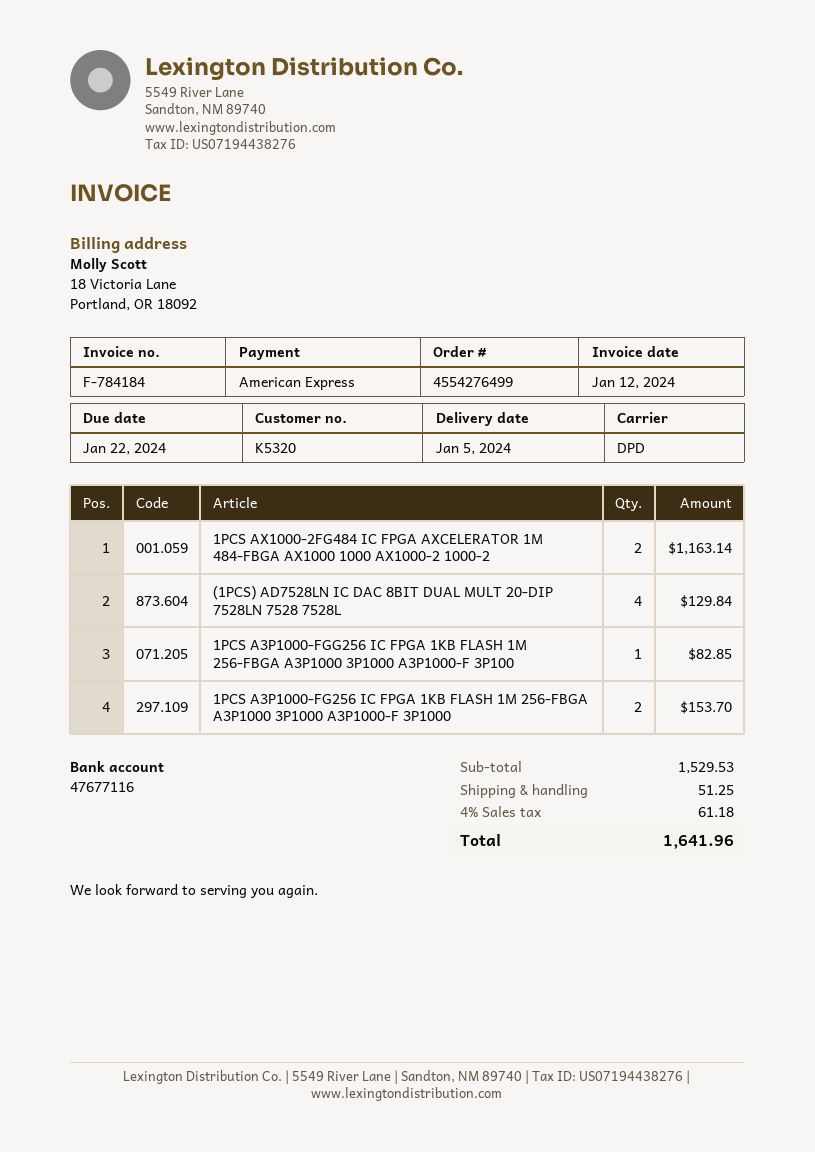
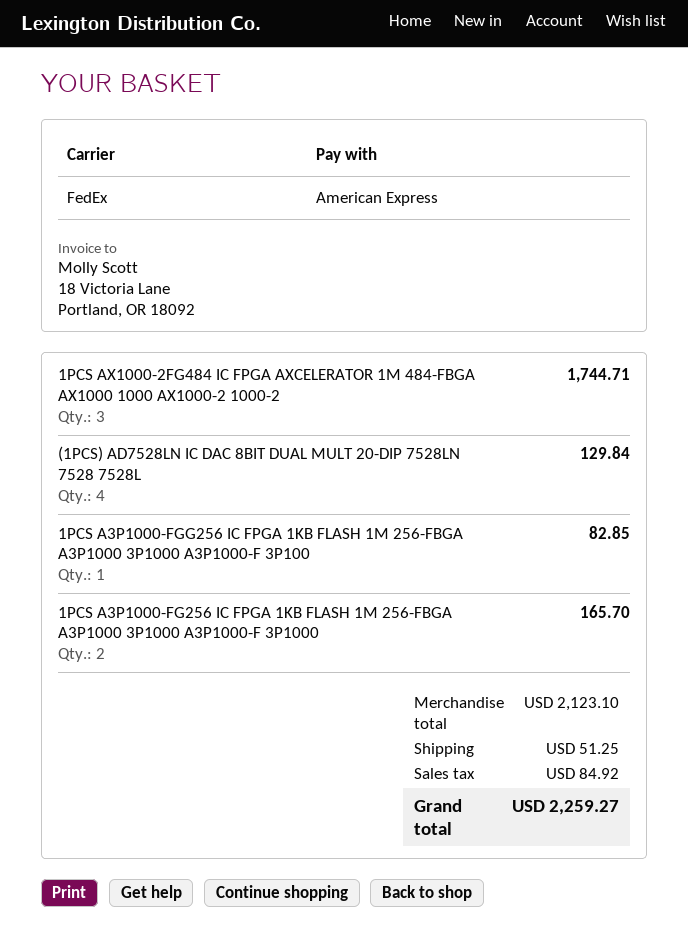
shipping method: DPD -> FedEx
1PCS AX1000-2FG484 IC FPGA AXCELERATOR 1M 484-FBGA AX1000 1000 AX1000-2 1000-2: 2 for 1163.14 -> 3 for 1744.71
1PCS A3P1000-FG256 IC FPGA 1KB FLASH 1M 256-FBGA A3P1000 3P1000 A3P1000-F 3P1000: 2 for 153.70 -> 2 for 165.70
subtotal: 1529.53 -> 2123.10
tax: 61.18 -> 84.92
total: 1641.96 -> 2259.27

